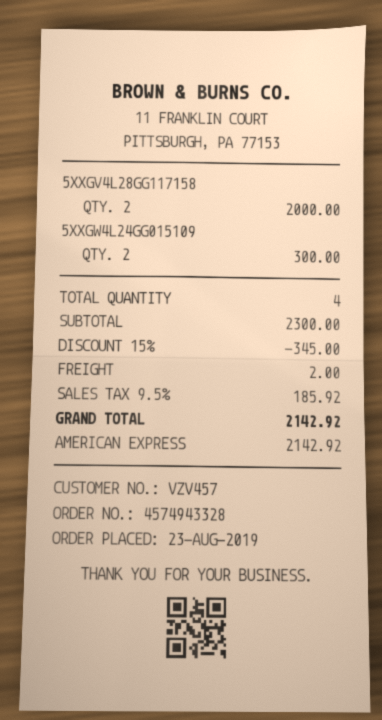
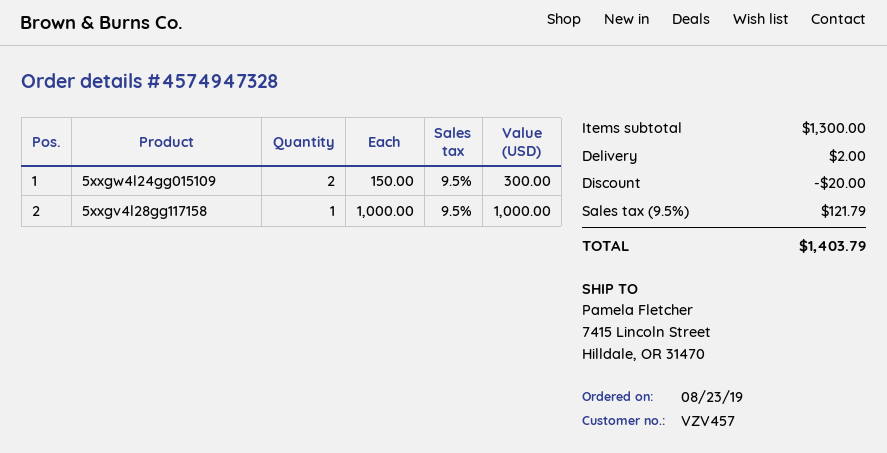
order number: 4574943328 -> 4574947328
5XXGV4L28GG117158: 2 for 2000.00 -> 1 for 1000.00
subtotal: 2300.00 -> 1300.00
discount: 345.00 -> 20.00
tax: 9.5% = 185.92 -> 9.5% = 121.79
total: 2142.92 -> 1403.79

